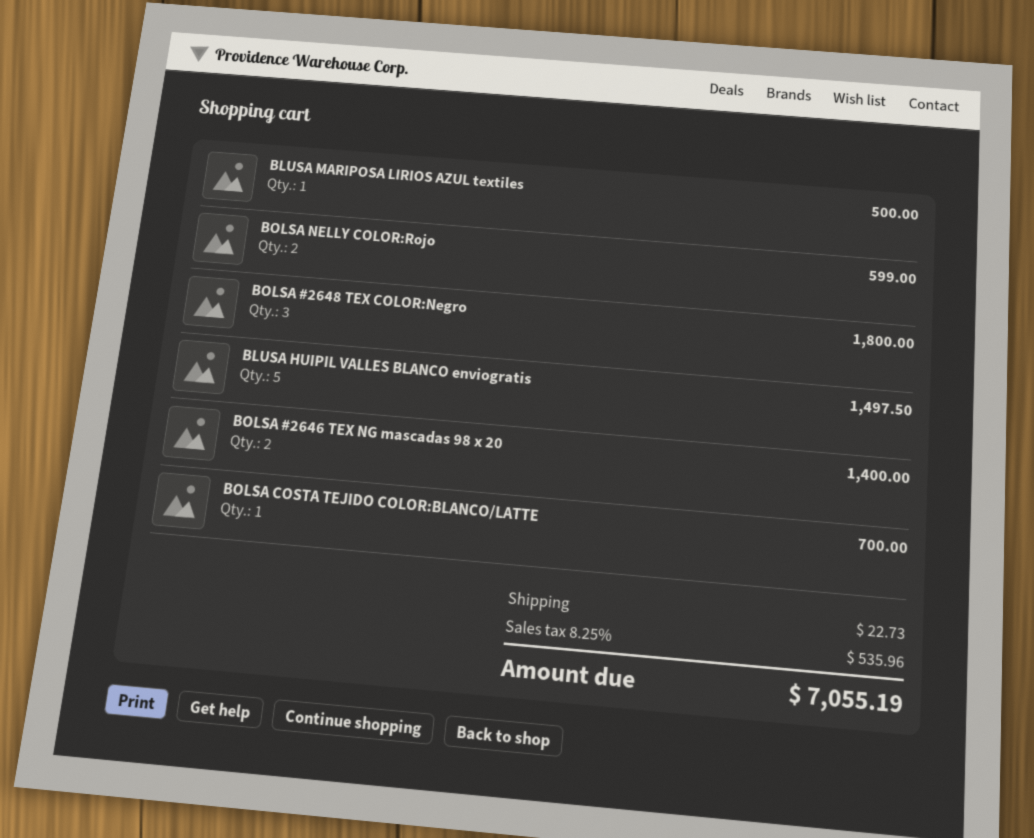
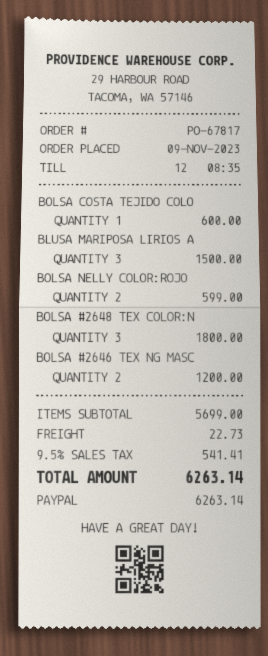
BLUSA MARIPOSA LIRIOS AZUL textiles: 1 for 500.00 -> 3 for 1500.00
BLUSA HUIPIL VALLES BLANCO enviogratis: 5 for 1497.50 -> none
BOLSA #2646 TEX NG mascadas 98 x 20: 2 for 1400.00 -> 2 for 1200.00
BOLSA COSTA TEJIDO COLOR:BLANCO/LATTE: 1 for 700.00 -> 1 for 600.00
tax: 8.25% = 535.96 -> 9.5% = 541.41
total: 7055.19 -> 6263.14

